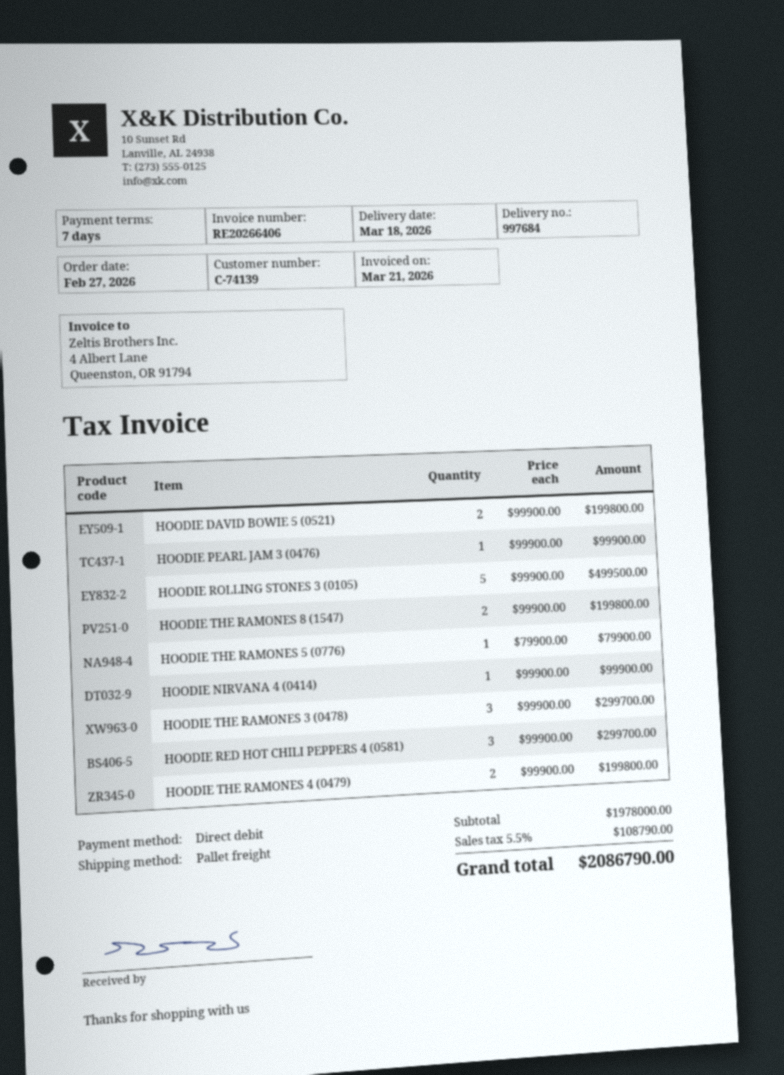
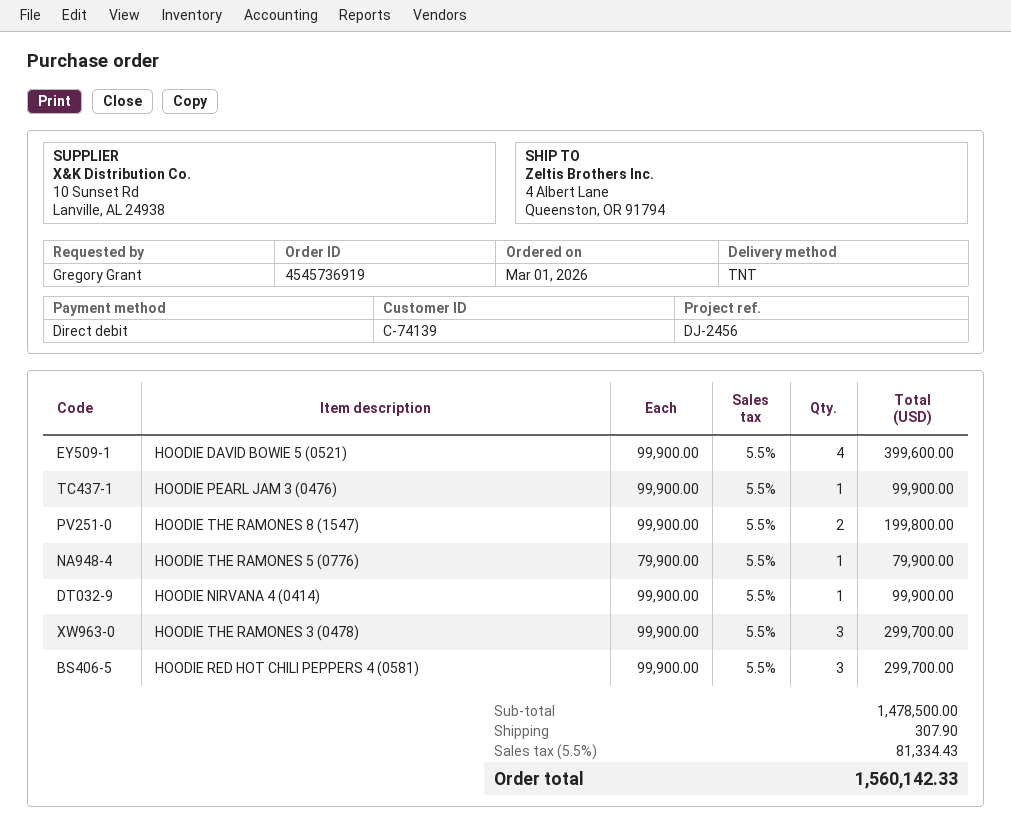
order date: 2026-02-27 -> 2026-03-01
shipping method: pallet freight -> TNT
HOODIE DAVID BOWIE 5 (0521): 2 x 99900.00 = 199800.00 -> 4 x 99900.00 = 399600.00
HOODIE ROLLING STONES 3 (0105): 5 x 99900.00 = 499500.00 -> none
HOODIE THE RAMONES 4 (0479): 2 x 99900.00 = 199800.00 -> none
subtotal: 1978000.00 -> 1478500.00
shipping: none -> 307.90
tax: 5.5% = 108790.00 -> 5.5% = 81334.43
total: 2086790.00 -> 1560142.33

